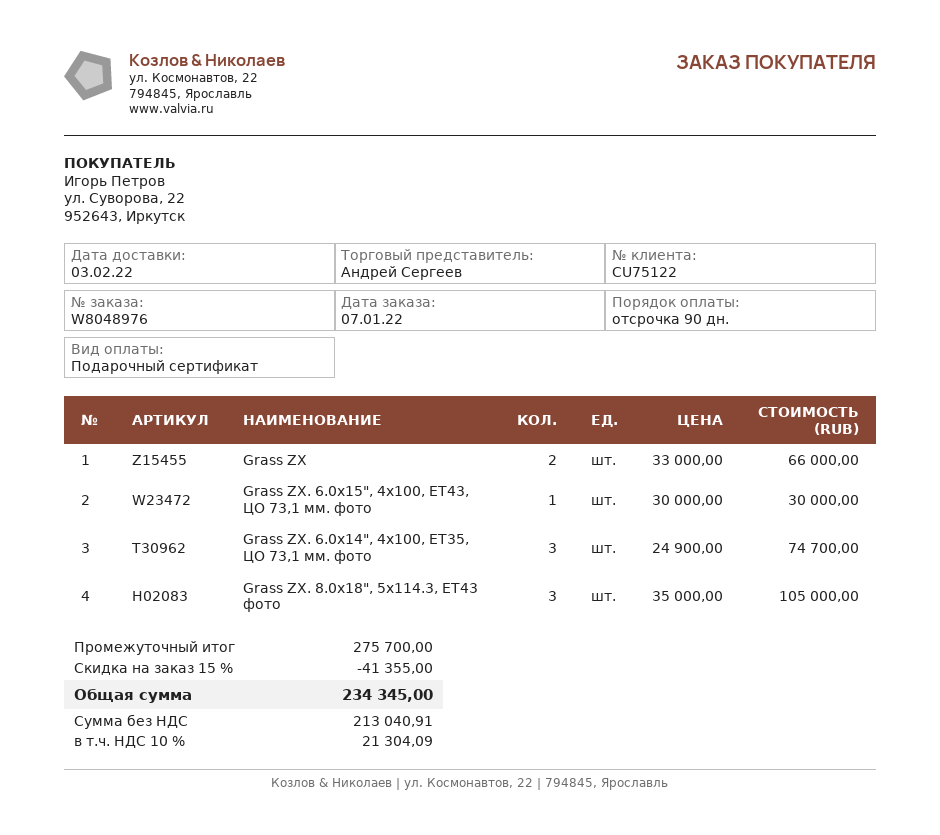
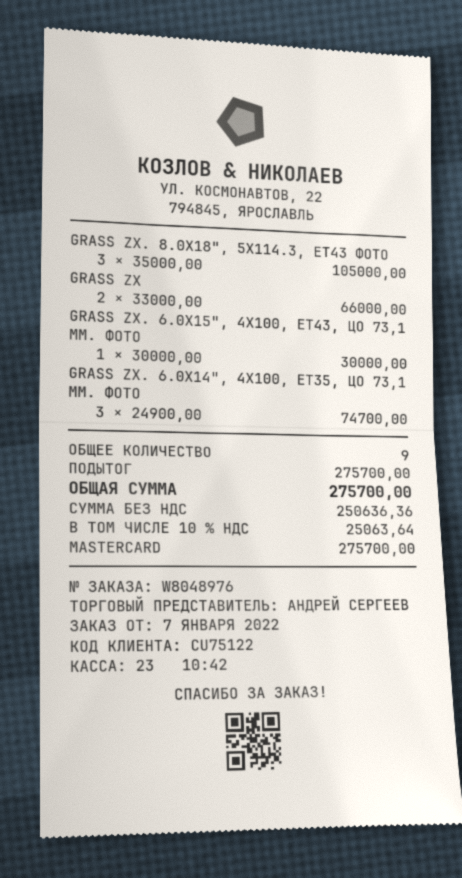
payment method: gift card -> Mastercard
discount: 15% = 41355.00 -> none
net: 213040.91 -> 250636.36
tax: 10% = 21304.09 -> 10% = 25063.64
total: 234345.00 -> 275700.00

